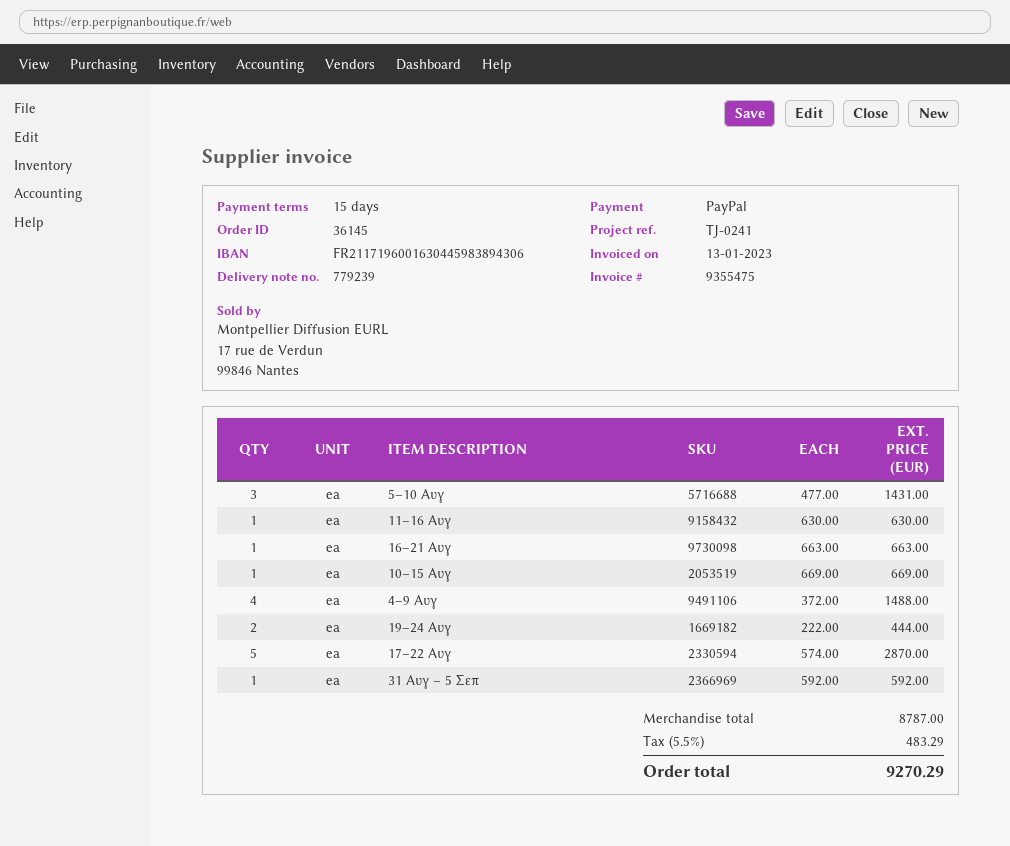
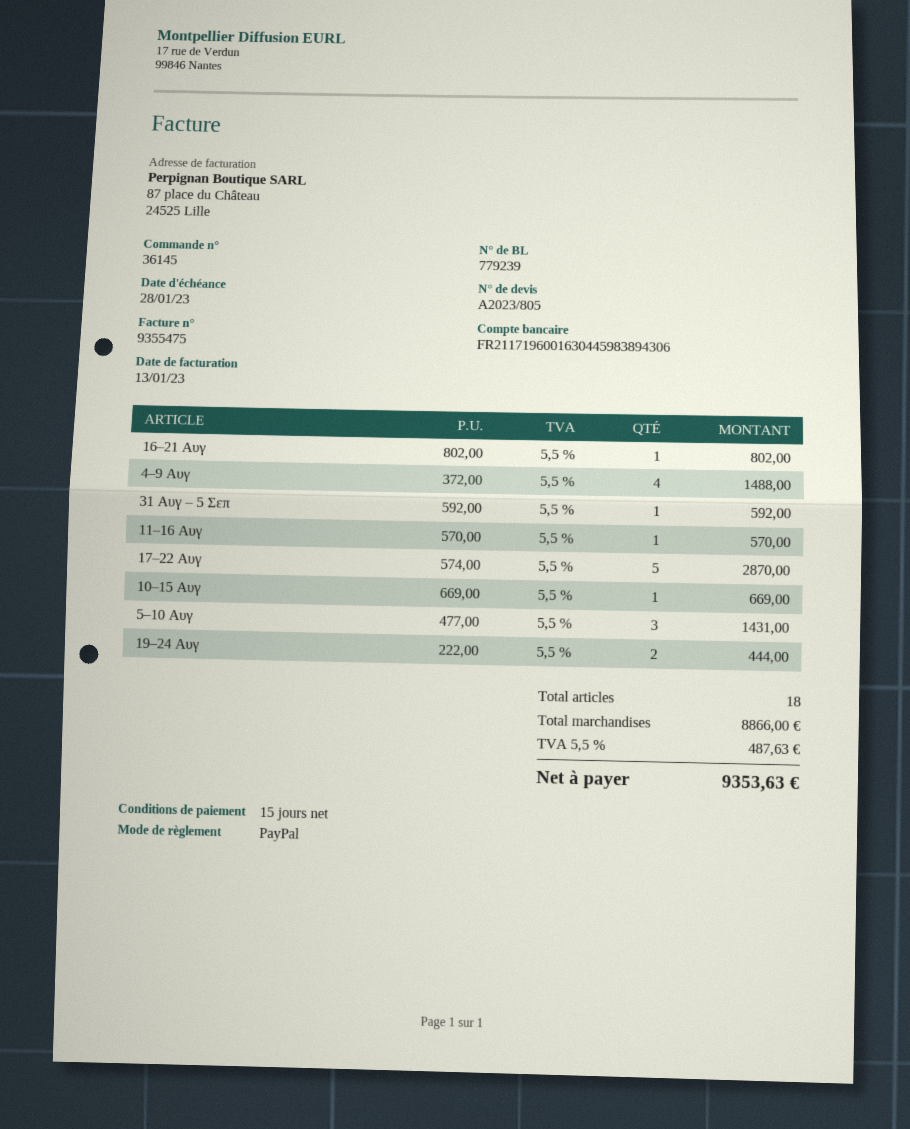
11–16 Αυγ: 1 x 630.00 = 630.00 -> 1 x 570.00 = 570.00
16–21 Αυγ: 1 x 663.00 = 663.00 -> 1 x 802.00 = 802.00
subtotal: 8787.00 -> 8866.00
tax: 5.5% = 483.29 -> 5.5% = 487.63
total: 9270.29 -> 9353.63

